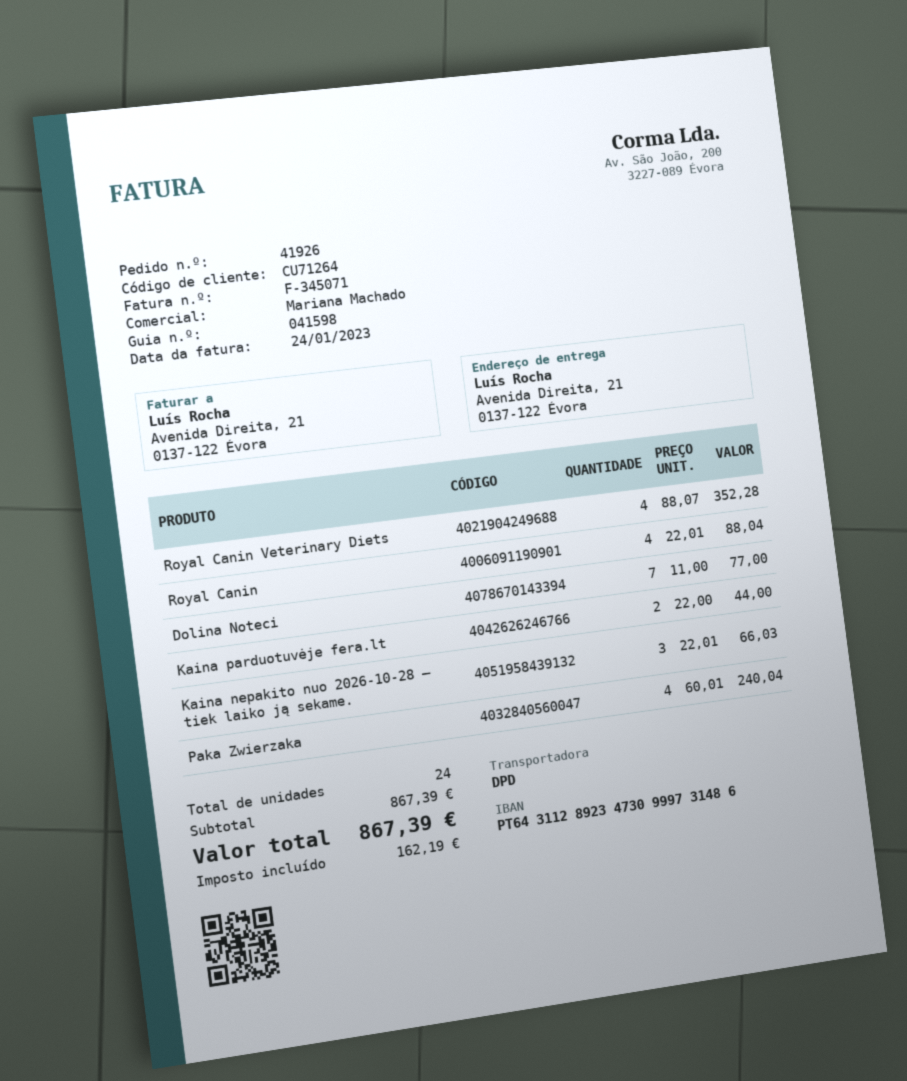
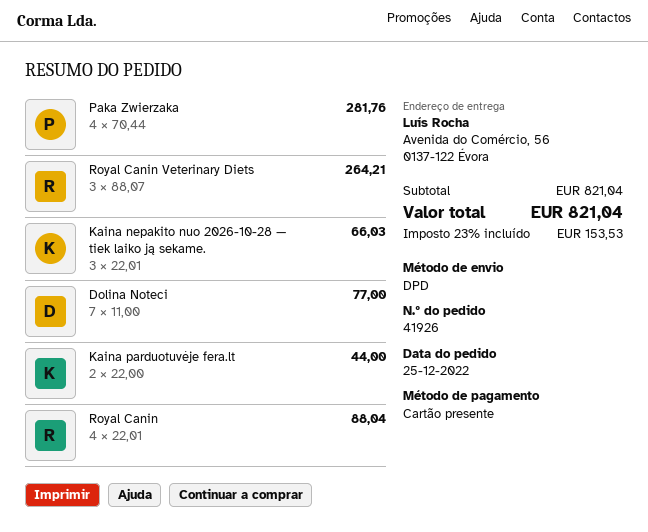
ship to: Avenida Direita, 21, 0137-122 Évora -> Avenida do Comércio, 56, 0137-122 Évora
Royal Canin Veterinary Diets: 4 x 88.07 = 352.28 -> 3 x 88.07 = 264.21
Paka Zwierzaka: 4 x 60.01 = 240.04 -> 4 x 70.44 = 281.76
subtotal: 867.39 -> 821.04
tax: 162.19 -> 153.53
total: 867.39 -> 821.04

